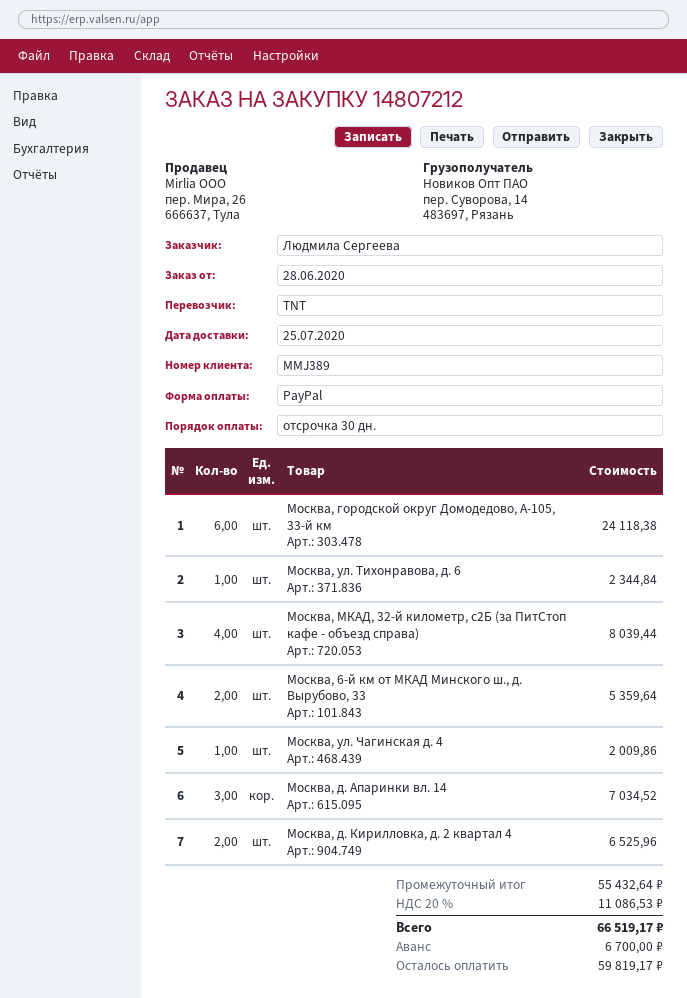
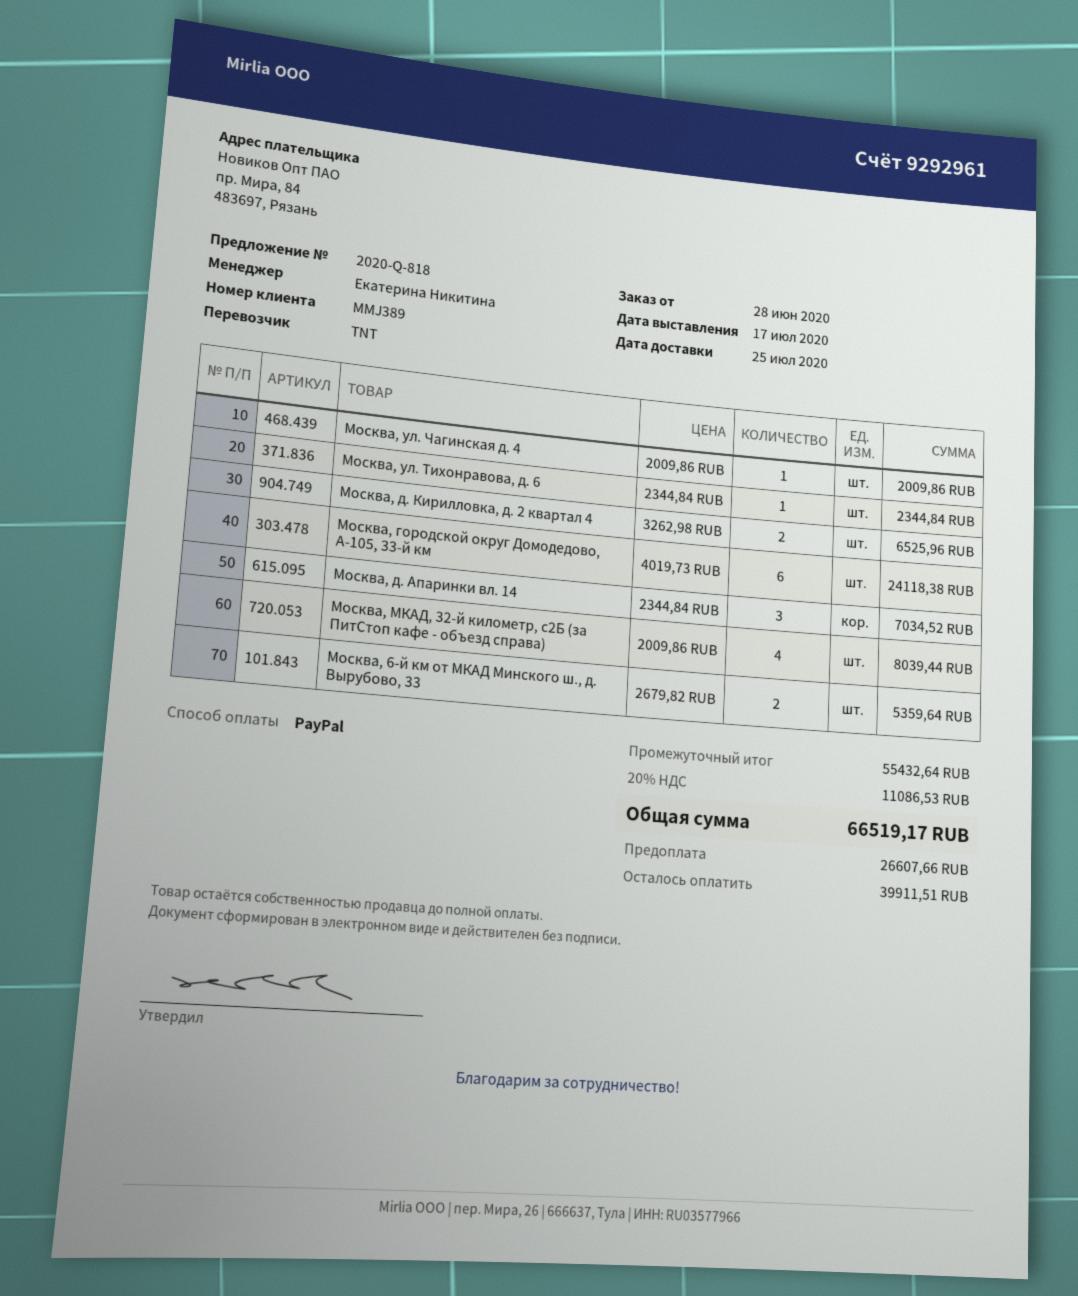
deposit: 6700.00 -> 26607.66
balance: 59819.17 -> 39911.51

